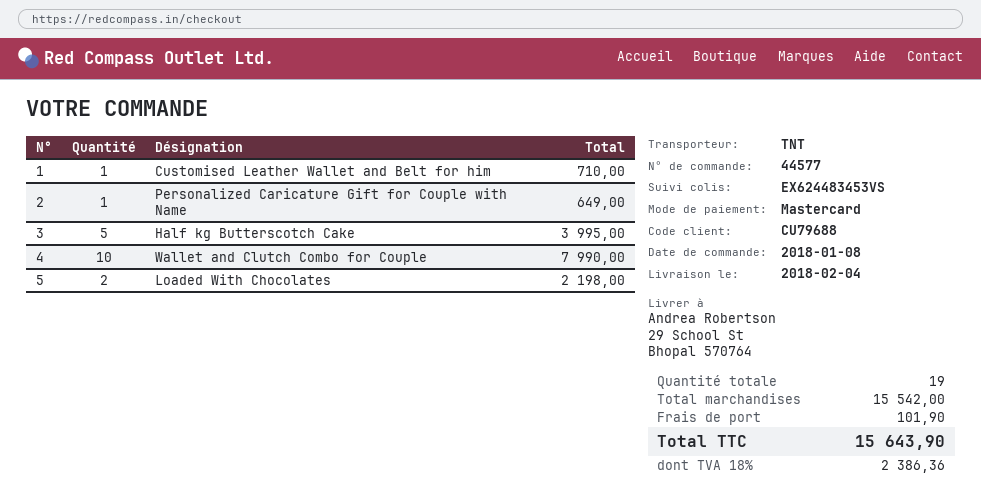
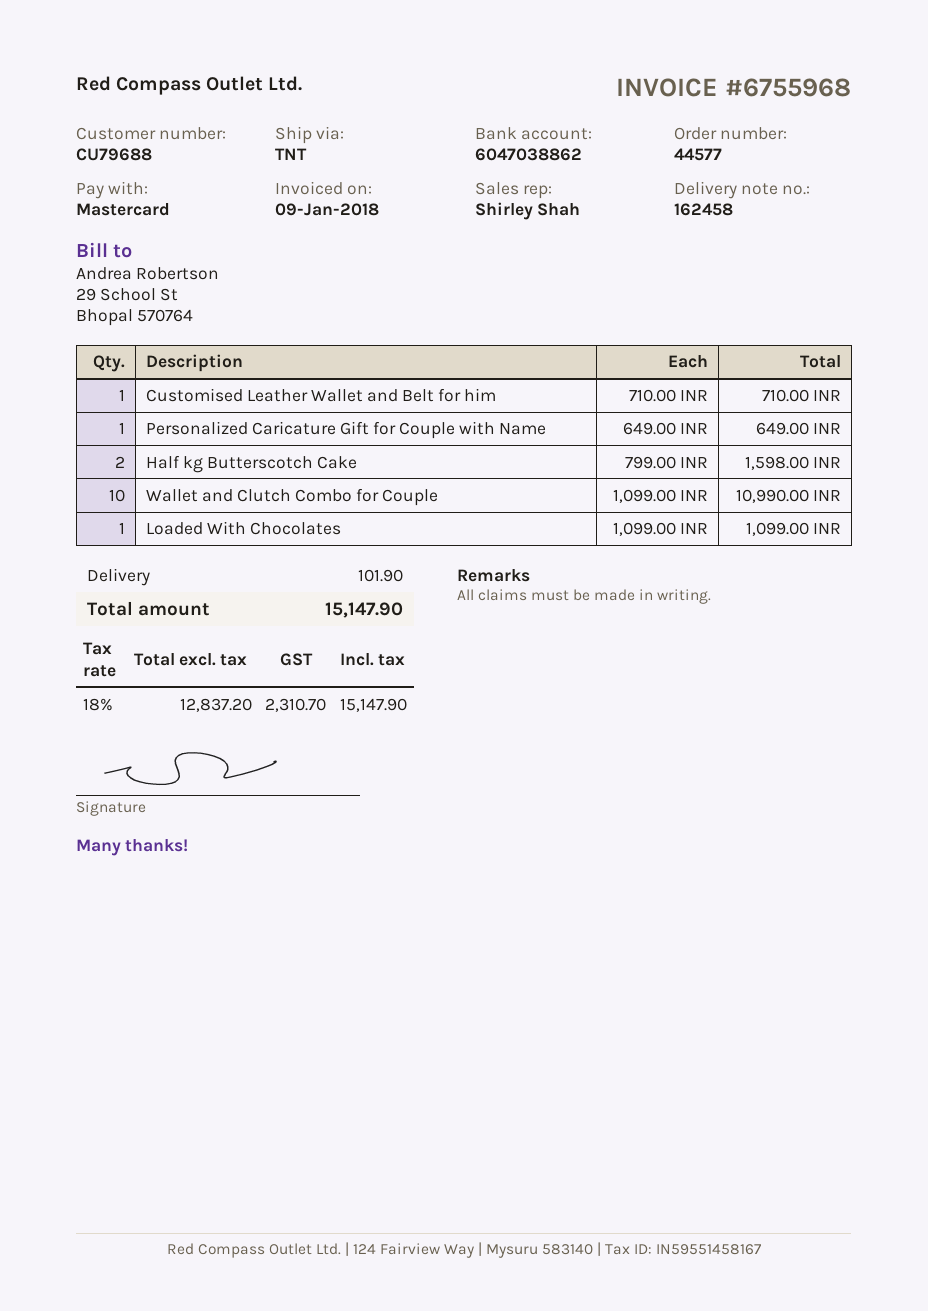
Half kg Butterscotch Cake: 5 for 3995.00 -> 2 for 1598.00
Wallet and Clutch Combo for Couple: 10 for 7990.00 -> 10 for 10990.00
Loaded With Chocolates: 2 for 2198.00 -> 1 for 1099.00
tax: 18% = 2386.36 -> 18% = 2310.70
total: 15643.90 -> 15147.90

